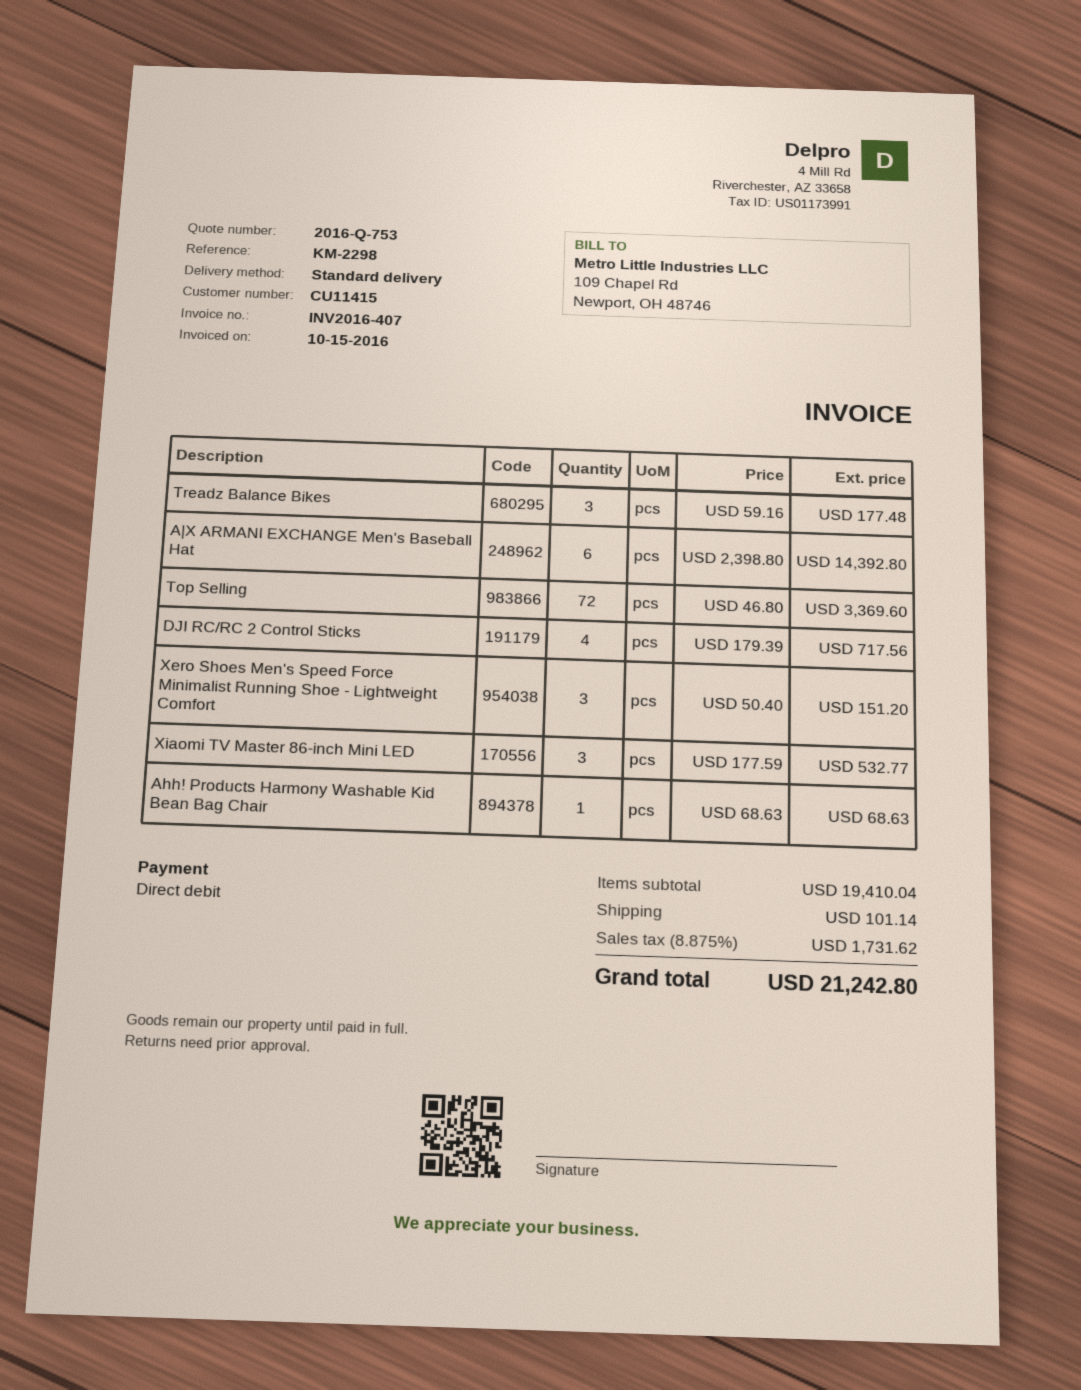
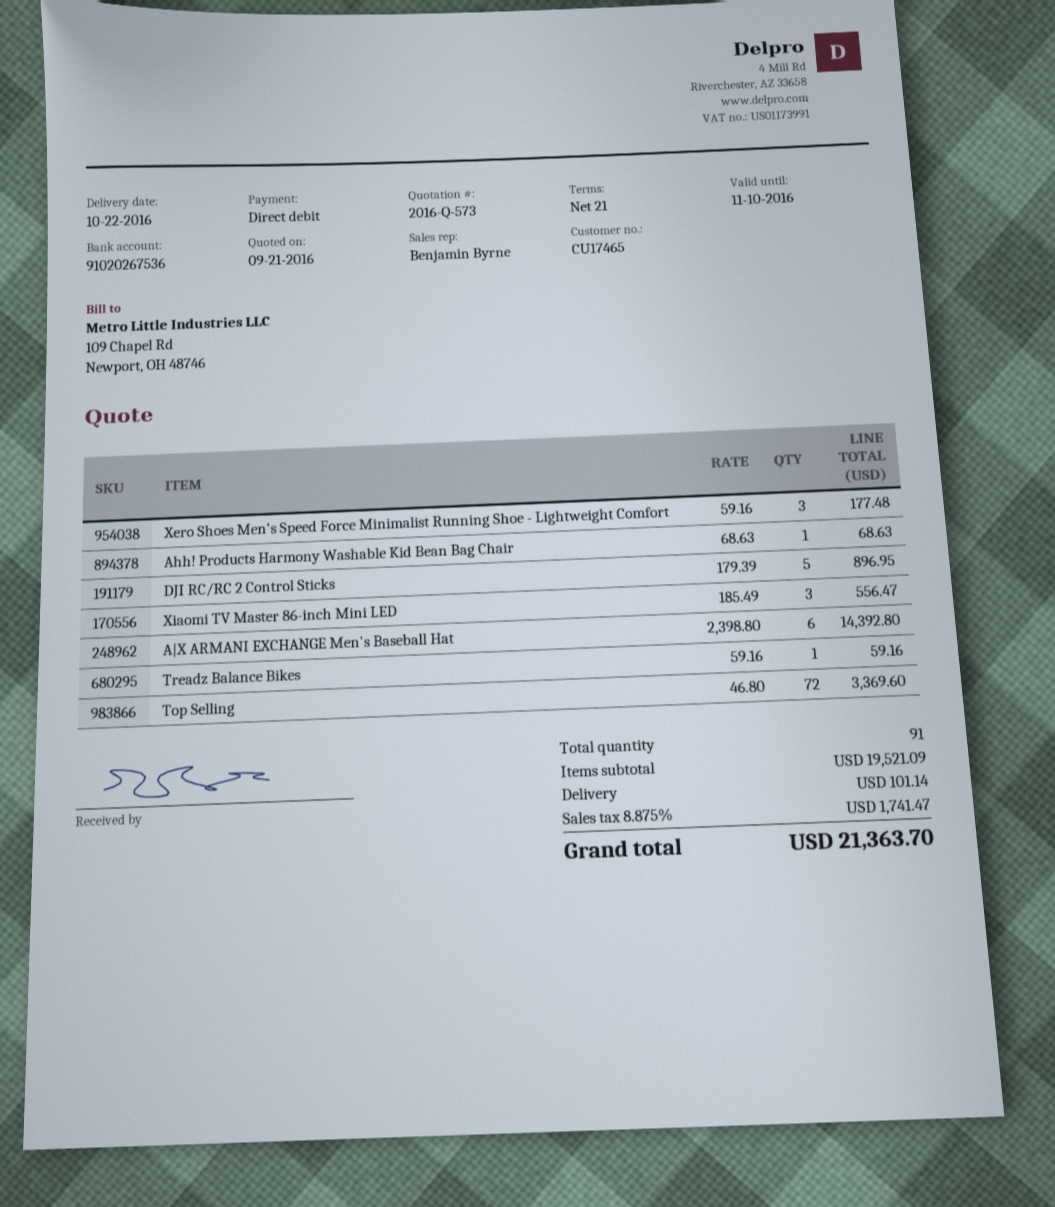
quote number: 2016-Q-753 -> 2016-Q-573
customer number: CU11415 -> CU17465
Treadz Balance Bikes: 3 x 59.16 = 177.48 -> 1 x 59.16 = 59.16
DJI RC/RC 2 Control Sticks: 4 x 179.39 = 717.56 -> 5 x 179.39 = 896.95
Xero Shoes Men's Speed Force Minimalist Running Shoe - Lightweight Comfort: 3 x 50.40 = 151.20 -> 3 x 59.16 = 177.48
Xiaomi TV Master 86-inch Mini LED: 3 x 177.59 = 532.77 -> 3 x 185.49 = 556.47
subtotal: 19410.04 -> 19521.09
tax: 8.875% = 1731.62 -> 8.875% = 1741.47
total: 21242.80 -> 21363.70

